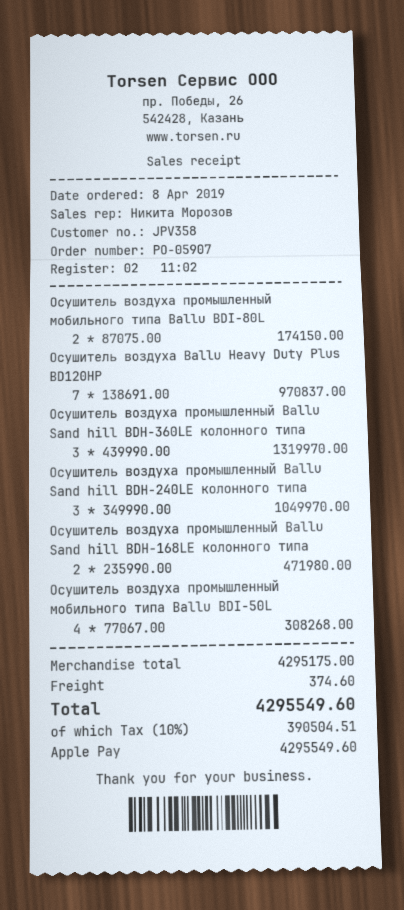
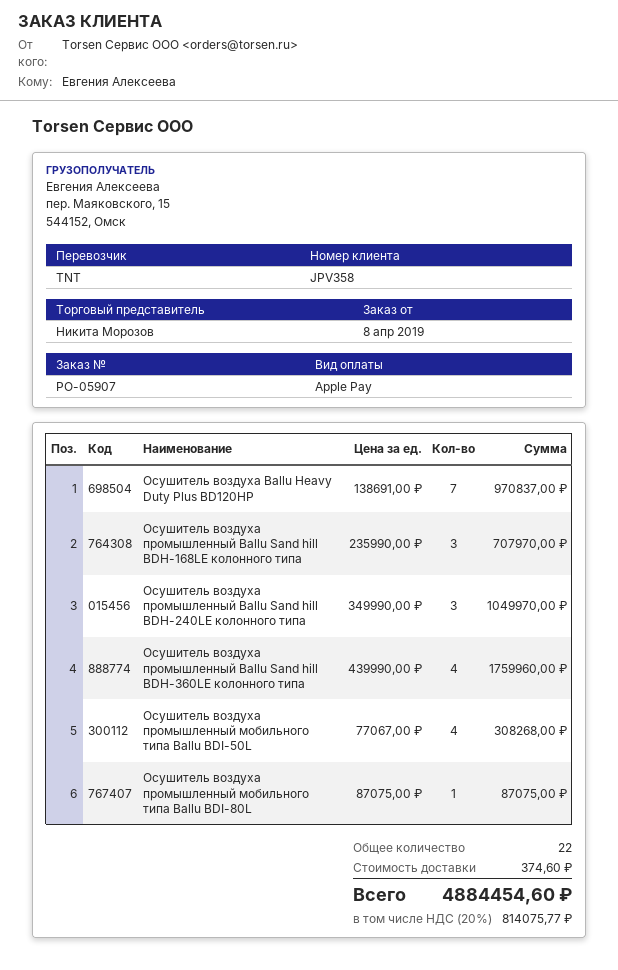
Осушитель воздуха промышленный мобильного типа Ballu BDI-80L: 2 x 87075.00 = 174150.00 -> 1 x 87075.00 = 87075.00
Осушитель воздуха промышленный Ballu Sand hill BDH-360LE колонного типа: 3 x 439990.00 = 1319970.00 -> 4 x 439990.00 = 1759960.00
Осушитель воздуха промышленный Ballu Sand hill BDH-168LE колонного типа: 2 x 235990.00 = 471980.00 -> 3 x 235990.00 = 707970.00
tax: 10% = 390504.51 -> 20% = 814075.77
total: 4295549.60 -> 4884454.60

